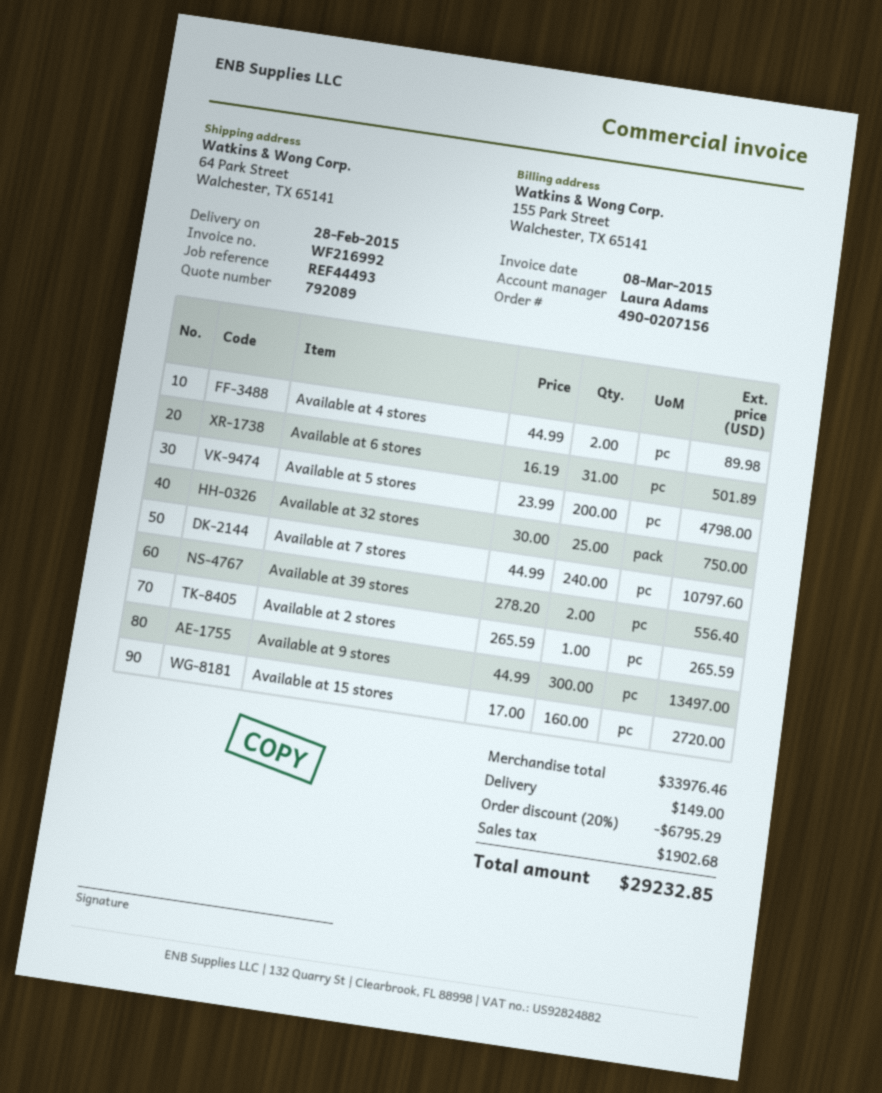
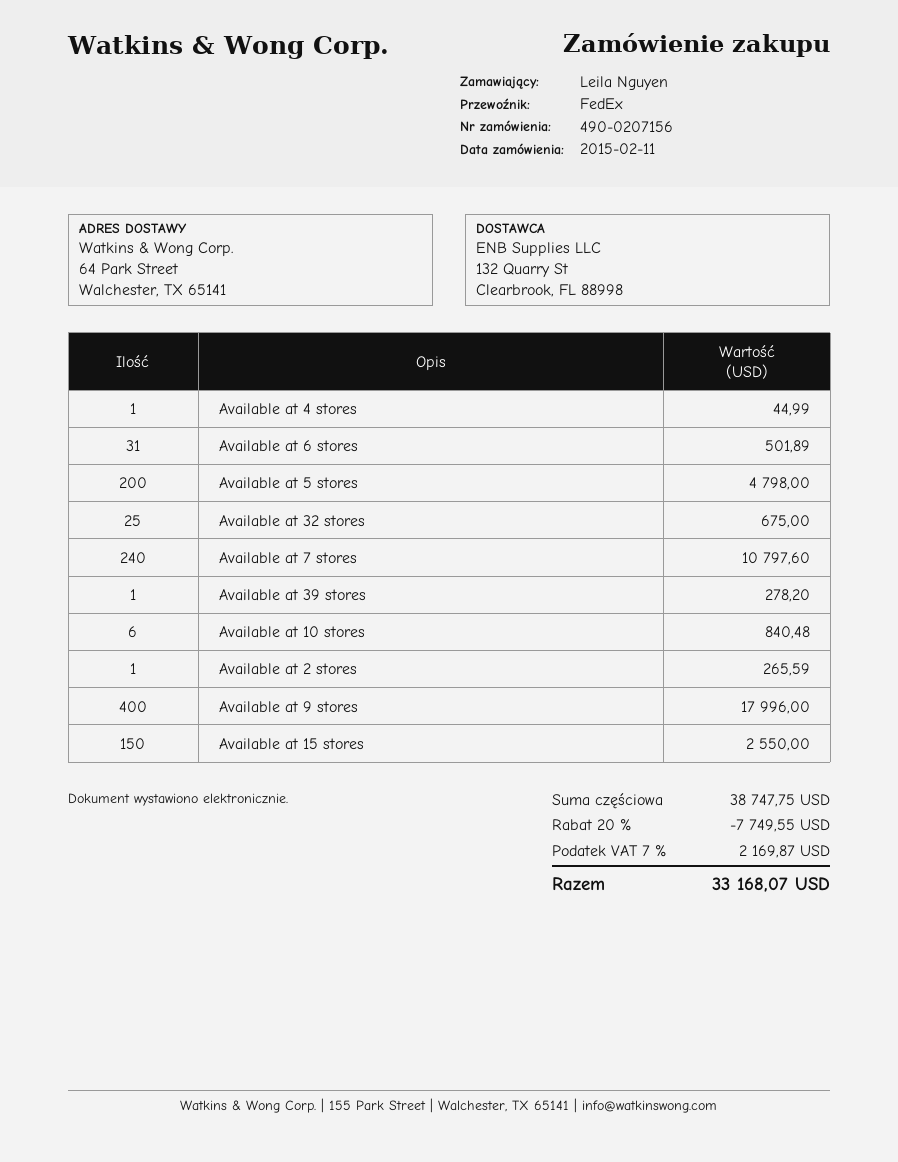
Available at 4 stores: 2 for 89.98 -> 1 for 44.99
Available at 32 stores: 25 for 750.00 -> 25 for 675.00
Available at 39 stores: 2 for 556.40 -> 1 for 278.20
Available at 9 stores: 300 for 13497.00 -> 400 for 17996.00
Available at 15 stores: 160 for 2720.00 -> 150 for 2550.00
Available at 10 stores: none -> 6 for 840.48
subtotal: 33976.46 -> 38747.75
discount: 20% = 6795.29 -> 20% = 7749.55
shipping: 149.00 -> none
tax: 1902.68 -> 2169.87
total: 29232.85 -> 33168.07

